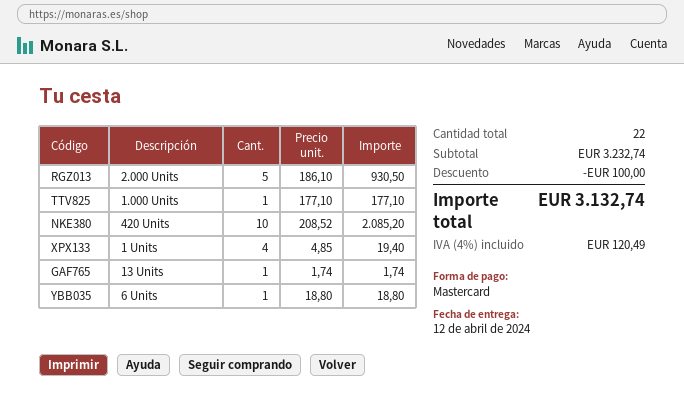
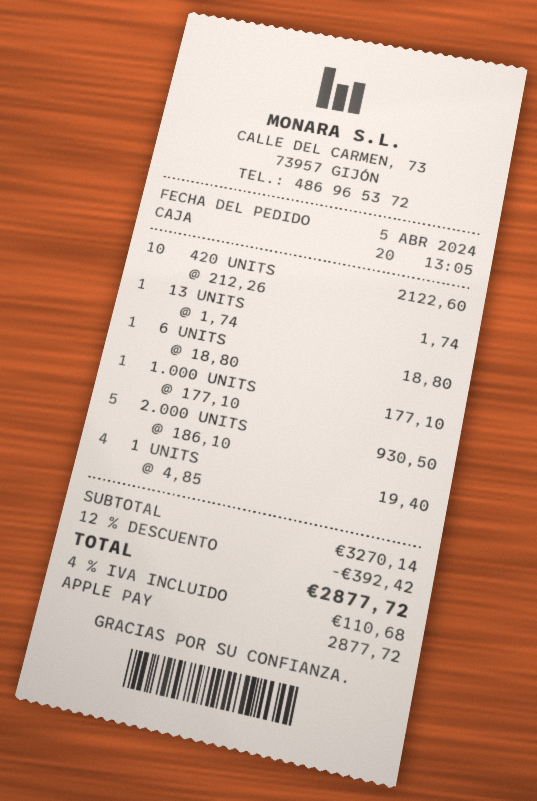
payment method: Mastercard -> Apple Pay
420 Units: 10 x 208.52 = 2085.20 -> 10 x 212.26 = 2122.60
subtotal: 3232.74 -> 3270.14
discount: 100.00 -> 392.42
tax: 4% = 120.49 -> 4% = 110.68
total: 3132.74 -> 2877.72

